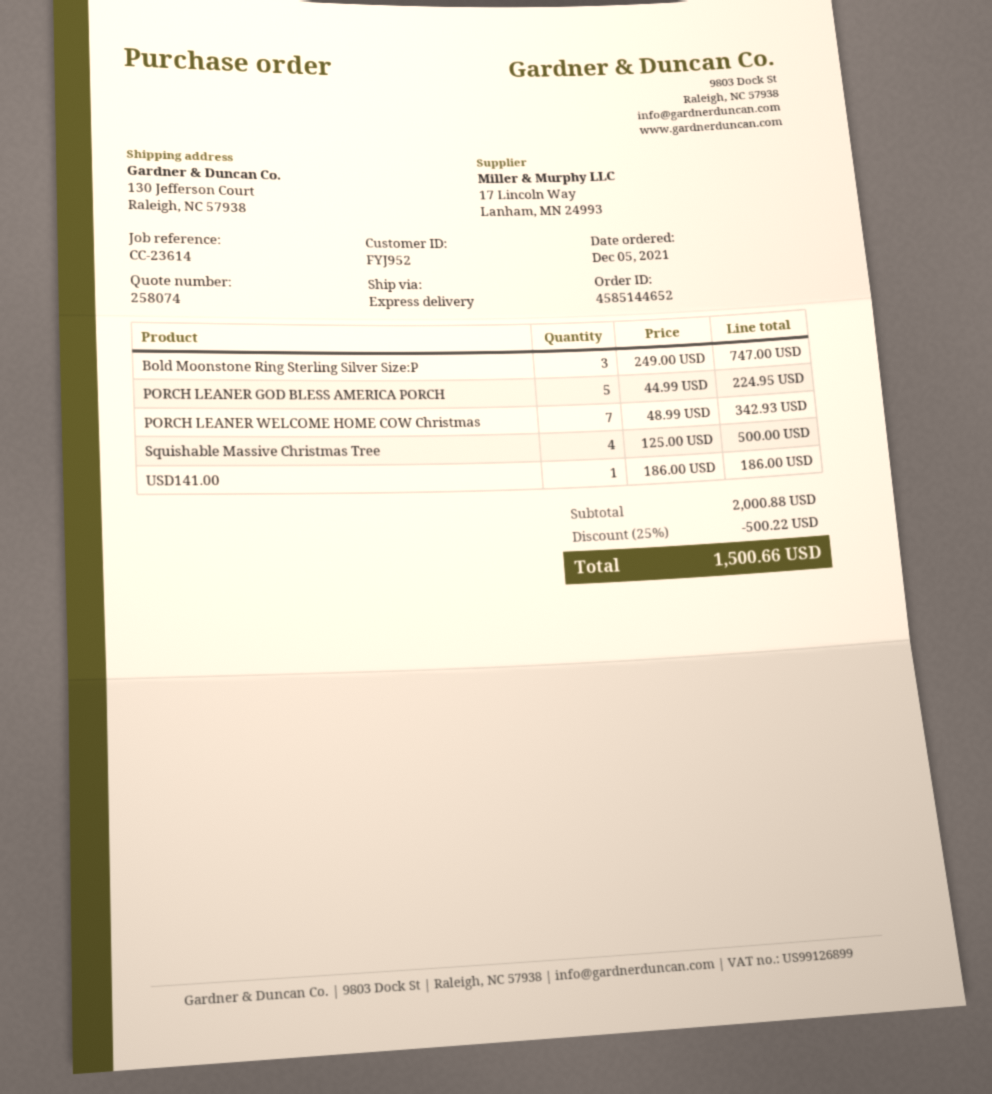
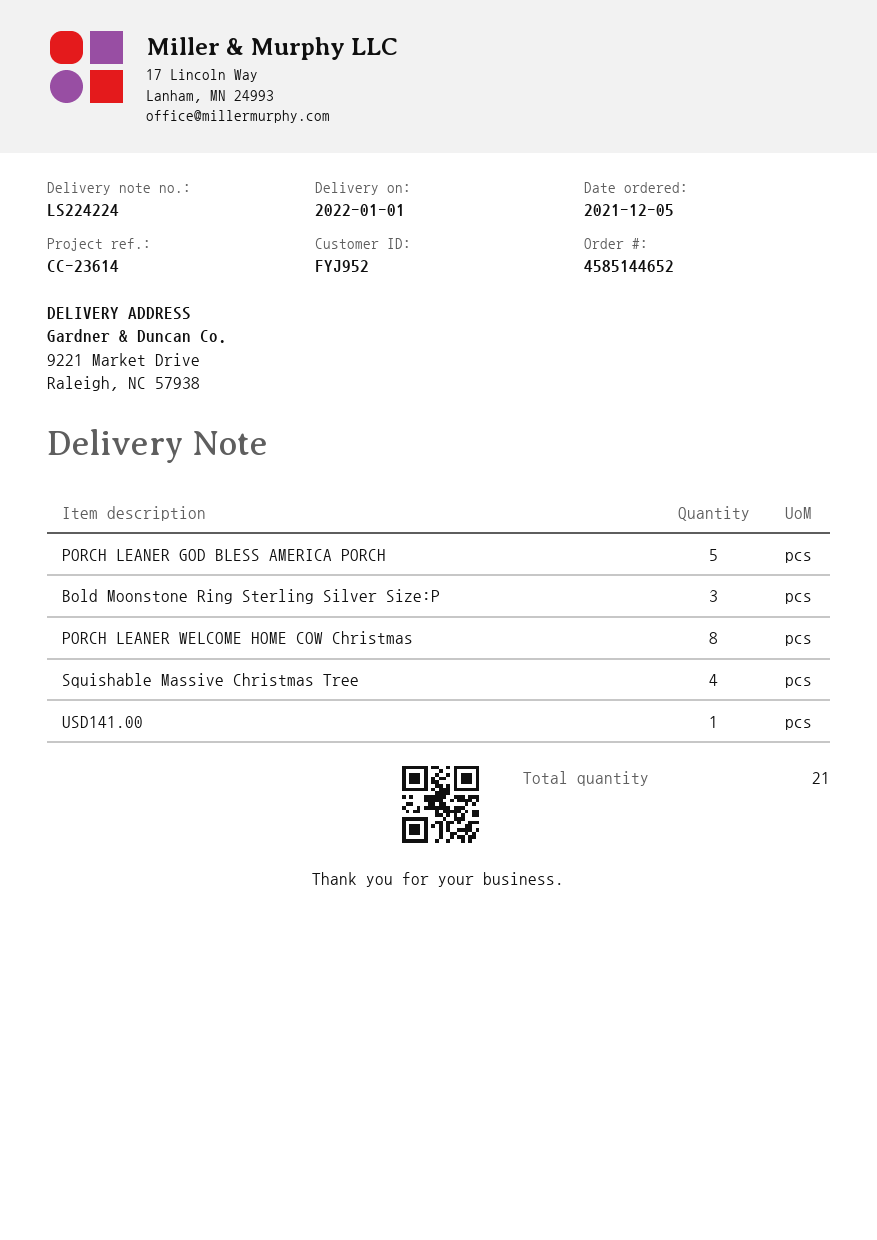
ship to: 130 Jefferson Court, Raleigh, NC 57938 -> 9221 Market Drive, Raleigh, NC 57938
PORCH LEANER WELCOME HOME COW Christmas: 7 -> 8

